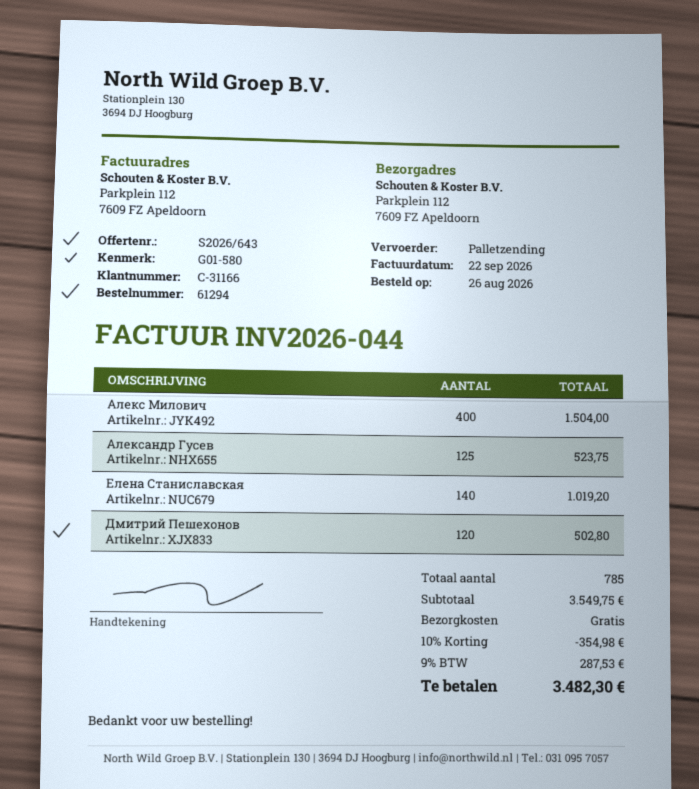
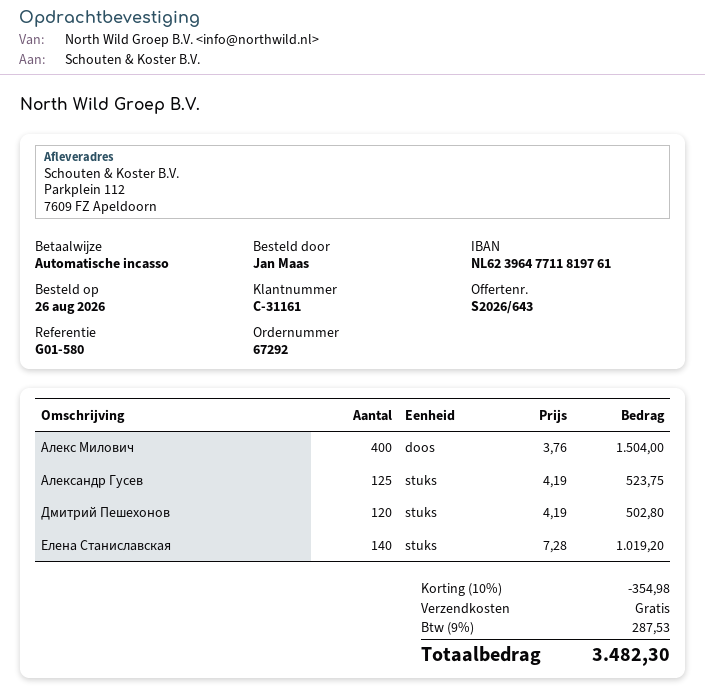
order number: 61294 -> 67292
customer number: C-31166 -> C-31161

